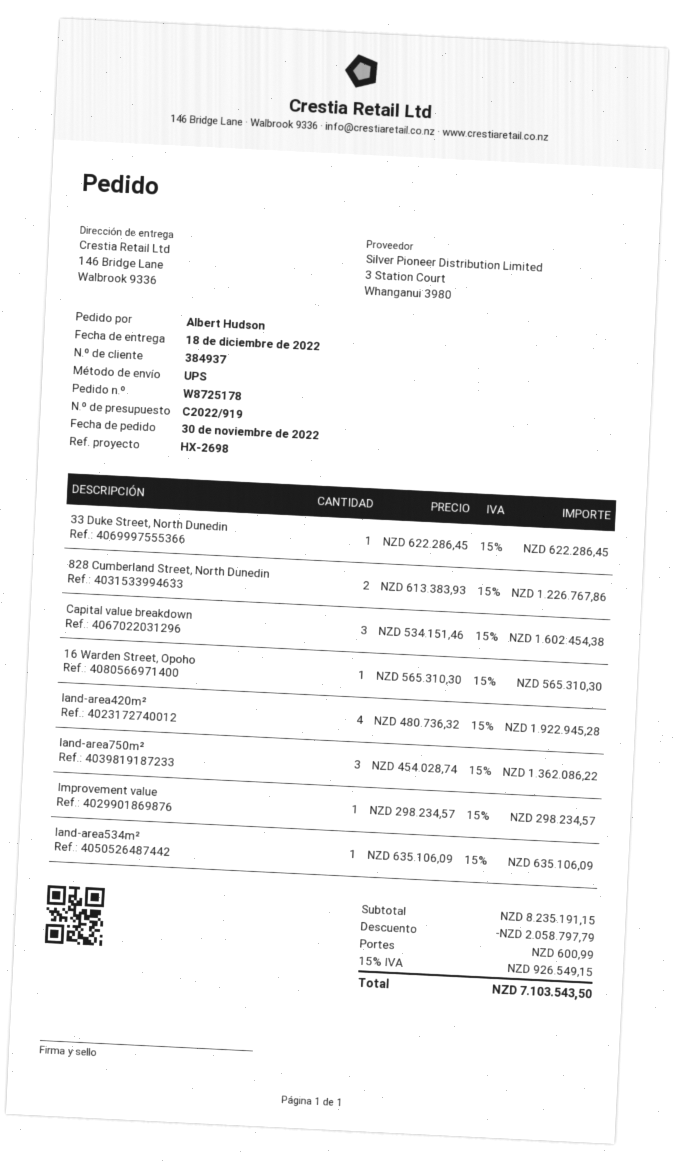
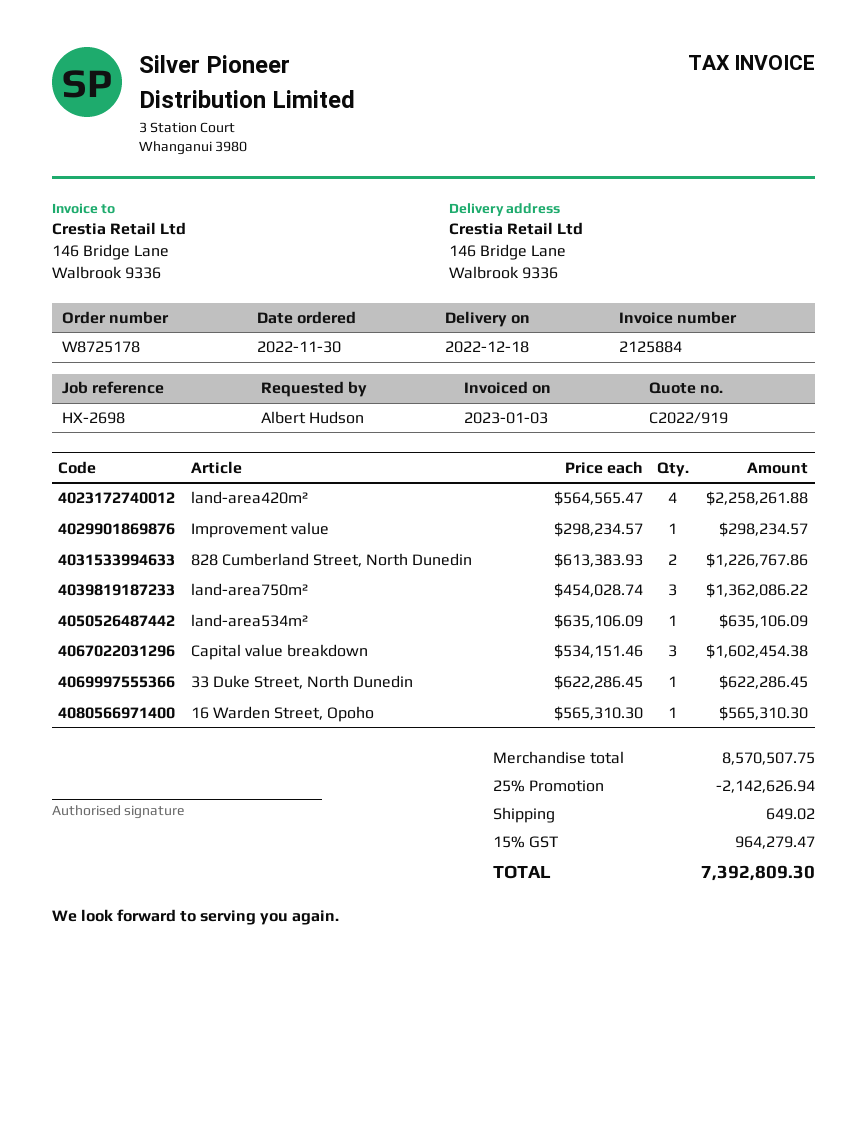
land-area420m²: 4 x 480736.32 = 1922945.28 -> 4 x 564565.47 = 2258261.88
subtotal: 8235191.15 -> 8570507.75
discount: 2058797.79 -> 2142626.94
shipping: 600.99 -> 649.02
tax: 15% = 926549.15 -> 15% = 964279.47
total: 7103543.50 -> 7392809.30

